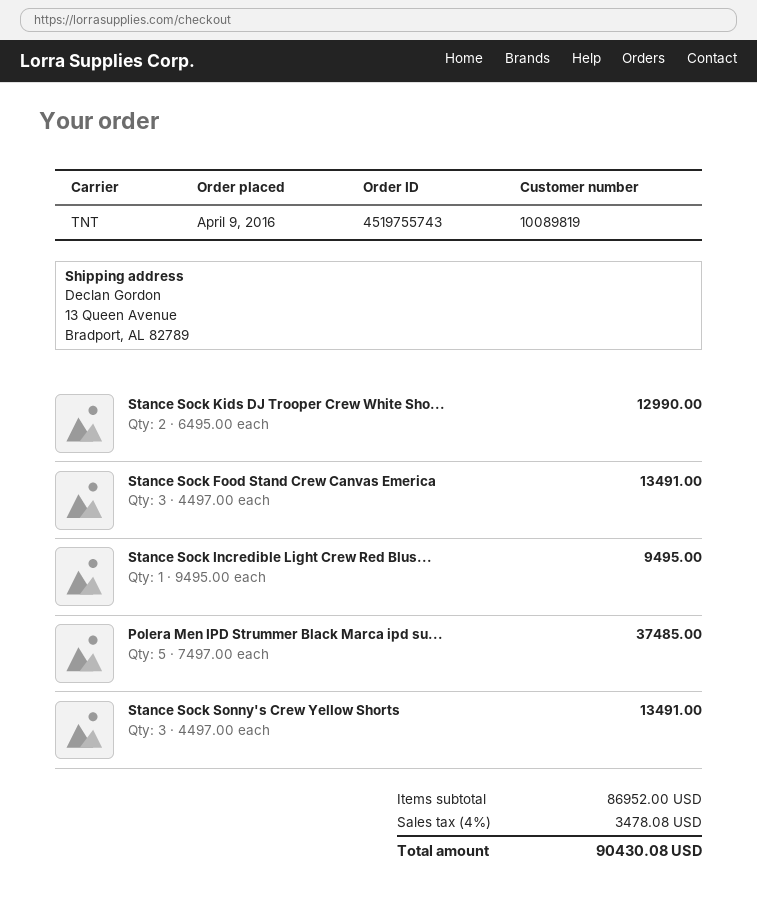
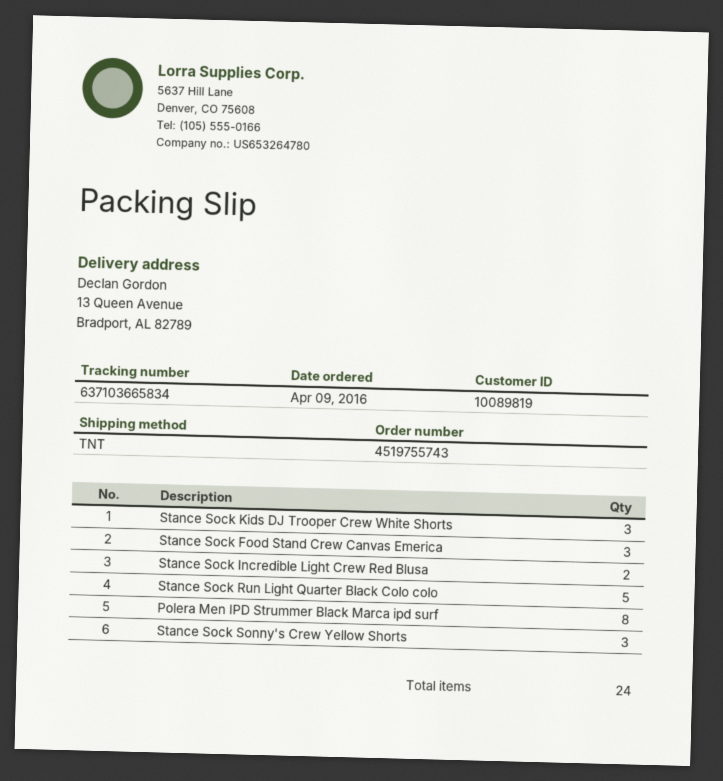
Stance Sock Kids DJ Trooper Crew White Sho...: 2 -> 3
Stance Sock Incredible Light Crew Red Blus...: 1 -> 2
Polera Men IPD Strummer Black Marca ipd su...: 5 -> 8
Stance Sock Run Light Quarter Black Colo colo: none -> 5

